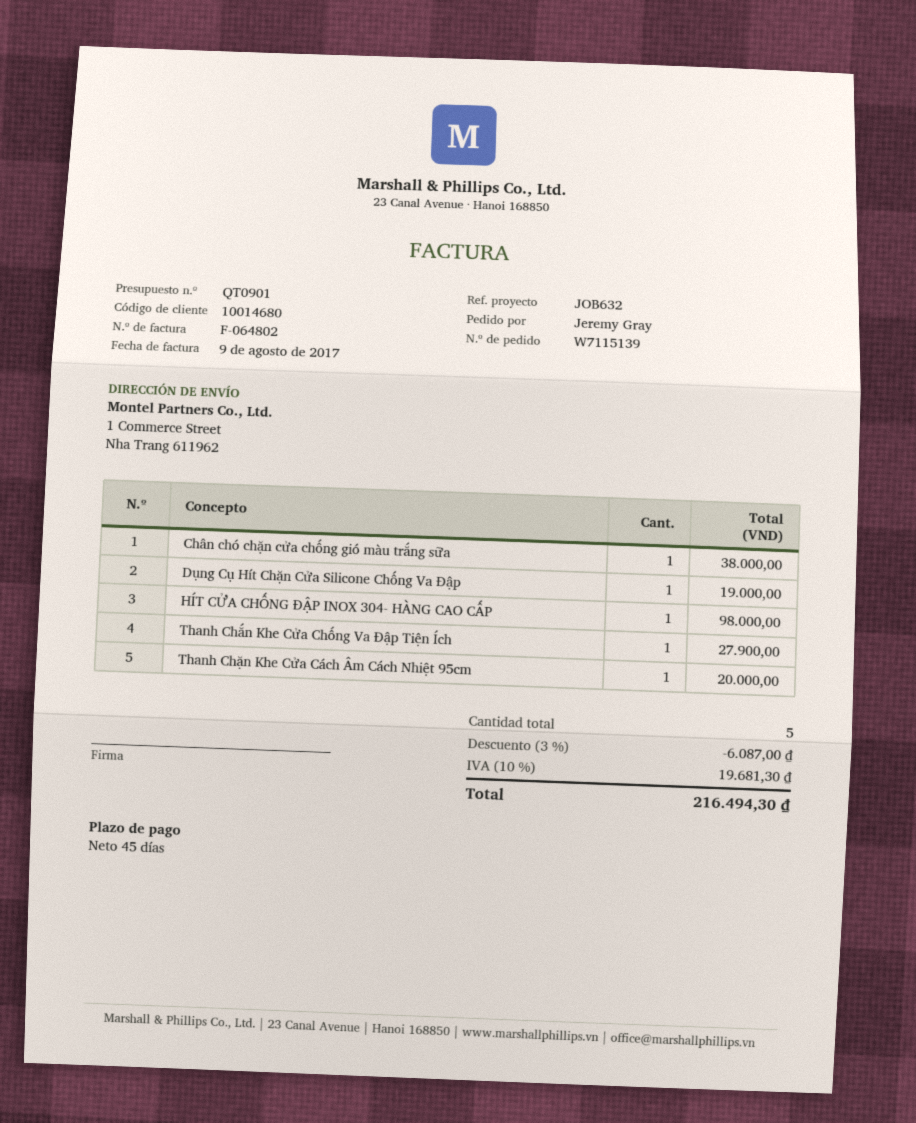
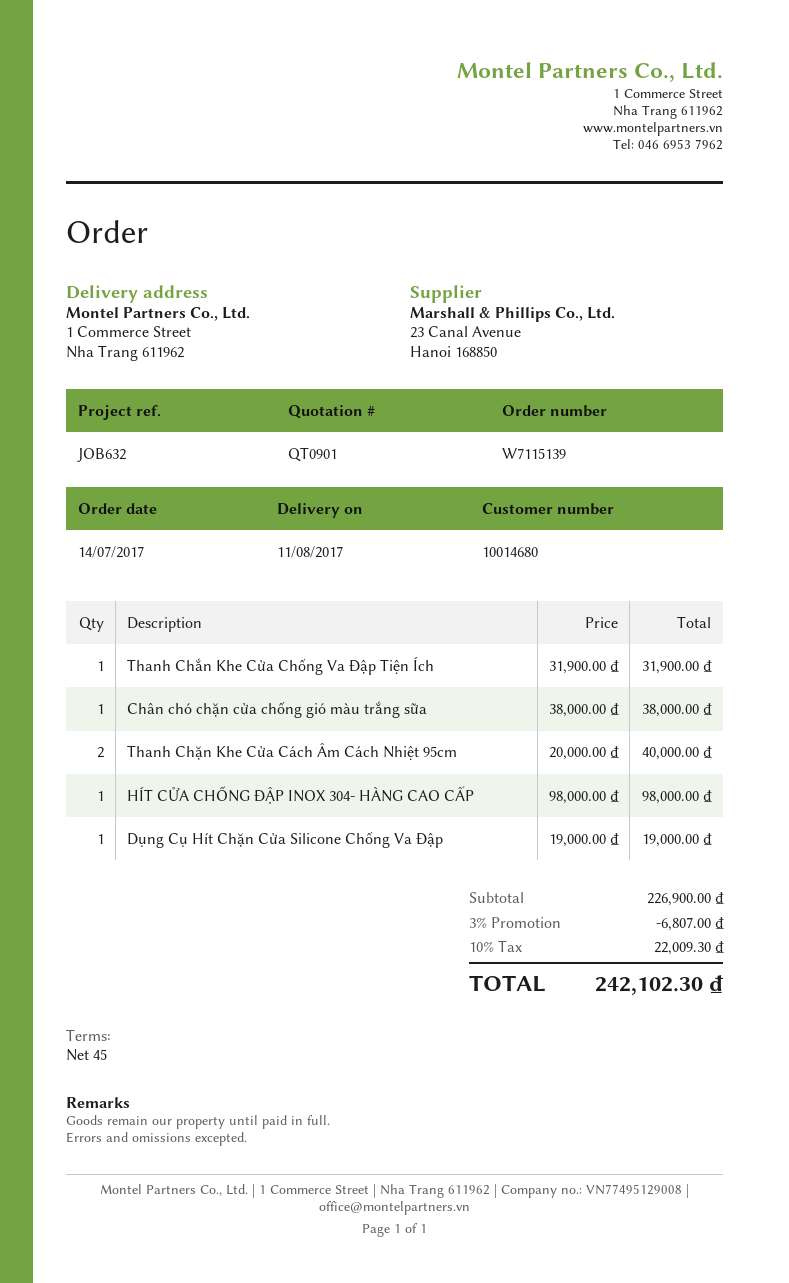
Thanh Chắn Khe Cửa Chống Va Đập Tiện Ích: 1 for 27900.00 -> 1 for 31900.00
Thanh Chặn Khe Cửa Cách Âm Cách Nhiệt 95cm: 1 for 20000.00 -> 2 for 40000.00
discount: 3% = 6087.00 -> 3% = 6807.00
tax: 10% = 19681.30 -> 10% = 22009.30
total: 216494.30 -> 242102.30

